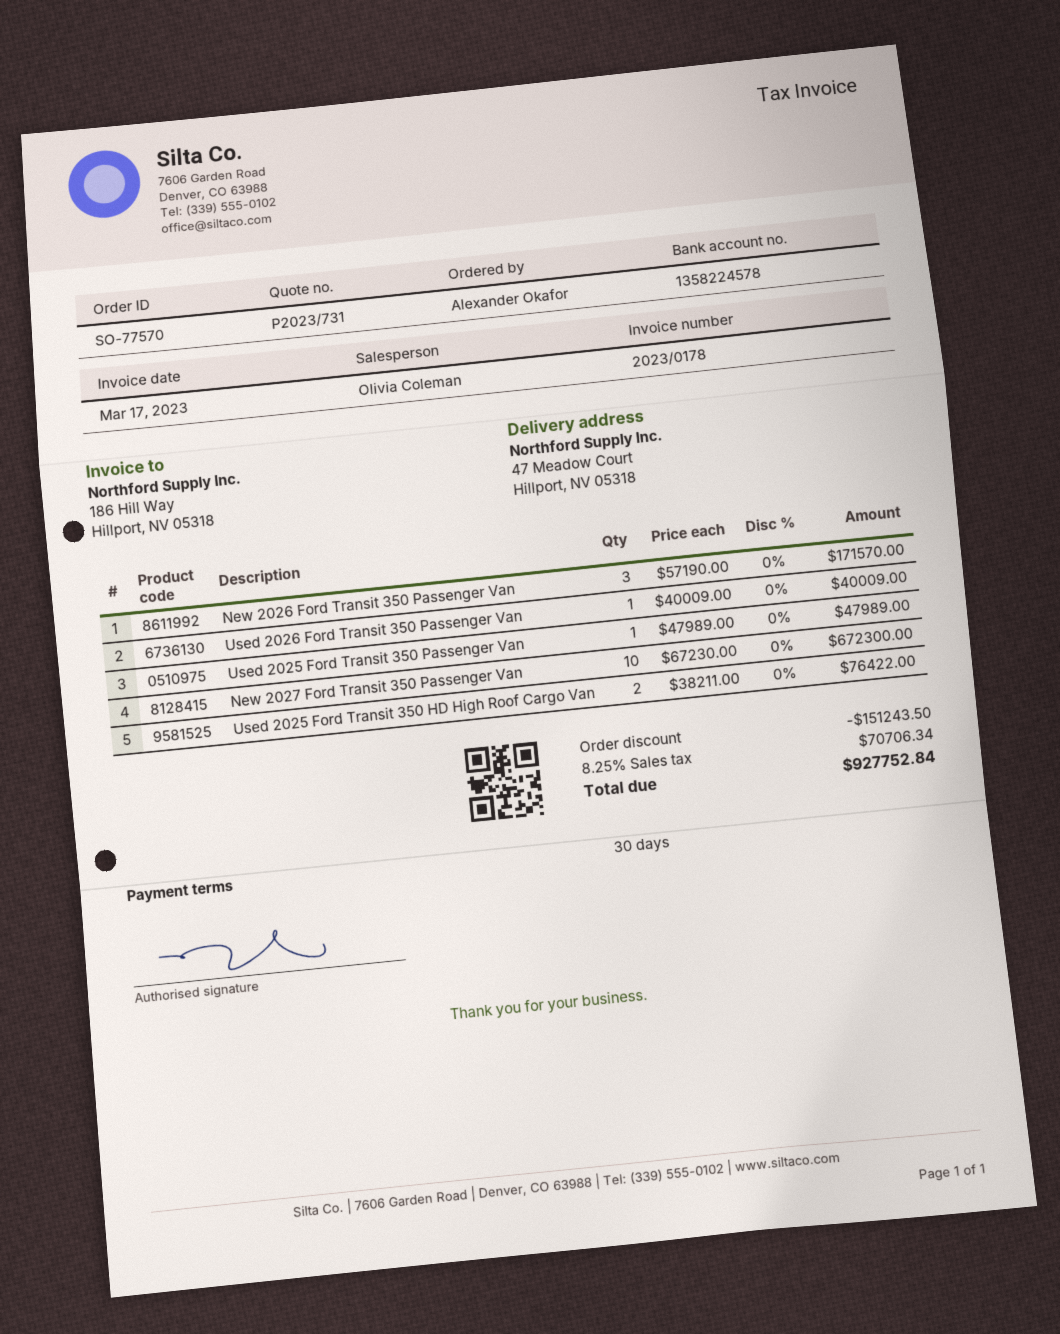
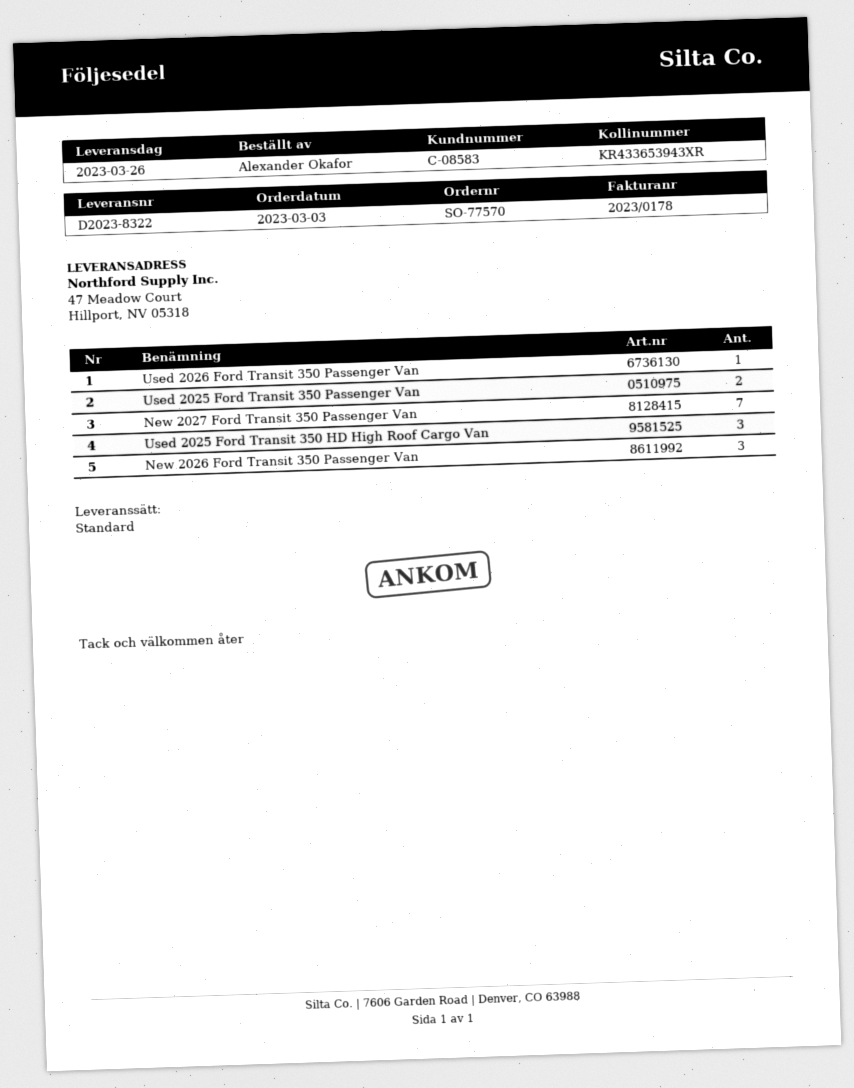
Used 2025 Ford Transit 350 Passenger Van: 1 -> 2
New 2027 Ford Transit 350 Passenger Van: 10 -> 7
Used 2025 Ford Transit 350 HD High Roof Cargo Van: 2 -> 3

